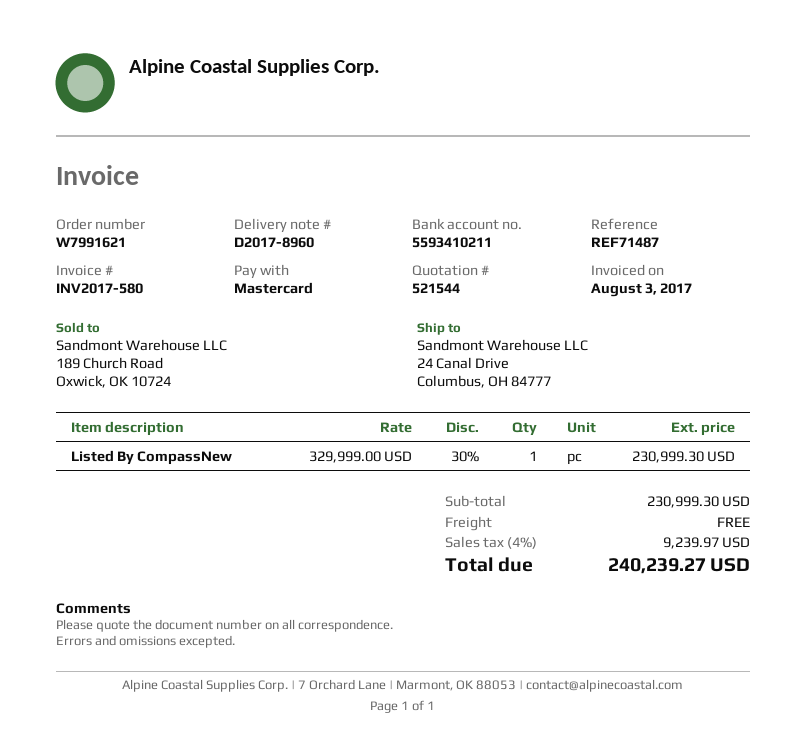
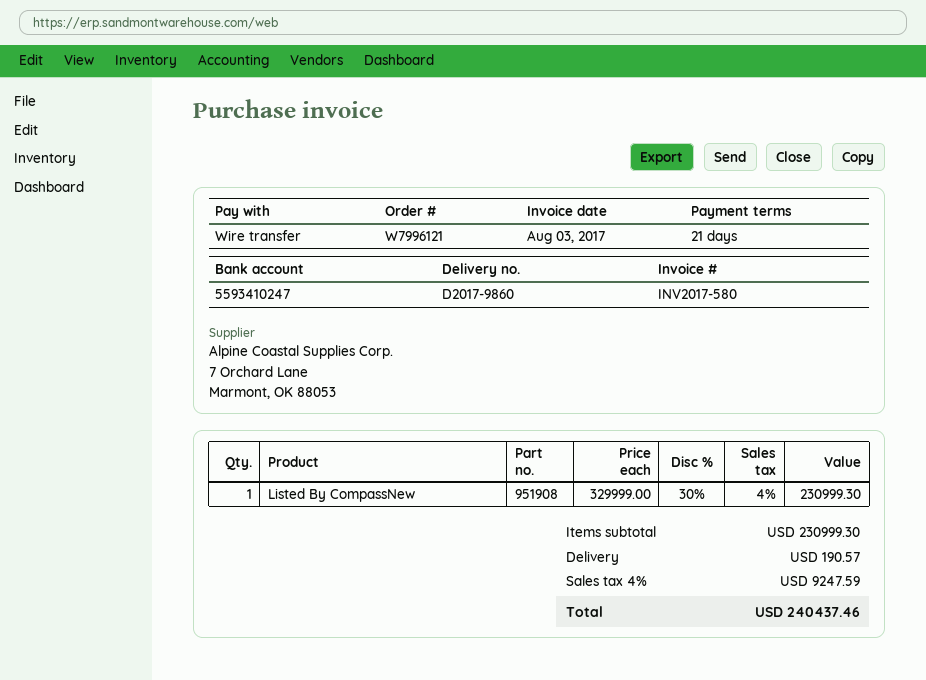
order number: W7991621 -> W7996121
delivery note number: D2017-8960 -> D2017-9860
payment method: Mastercard -> bank transfer
bank account: 5593410211 -> 5593410247
shipping: 0.00 -> 190.57
tax: 4% = 9239.97 -> 4% = 9247.59
total: 240239.27 -> 240437.46

